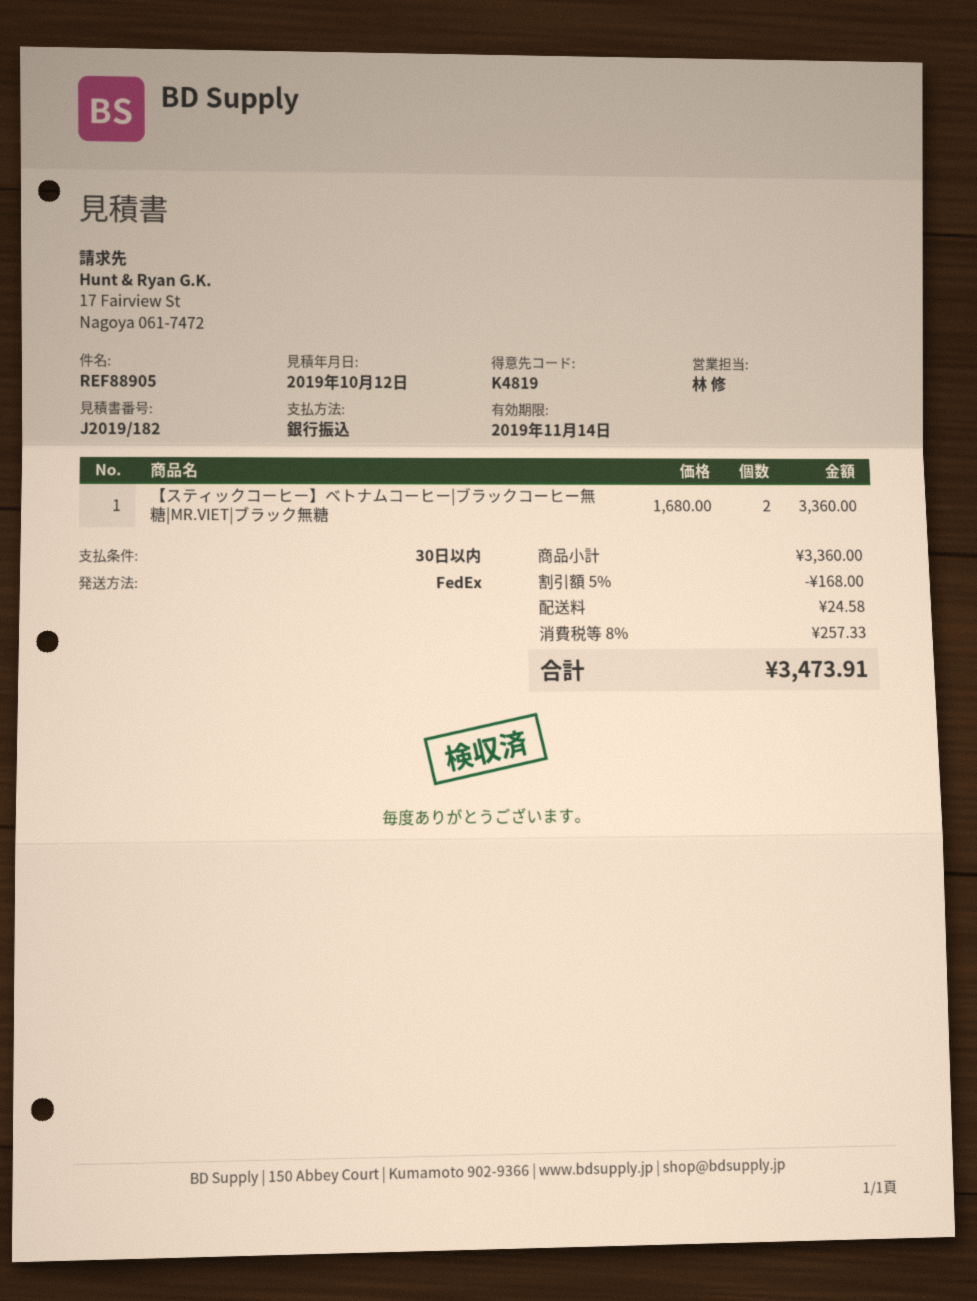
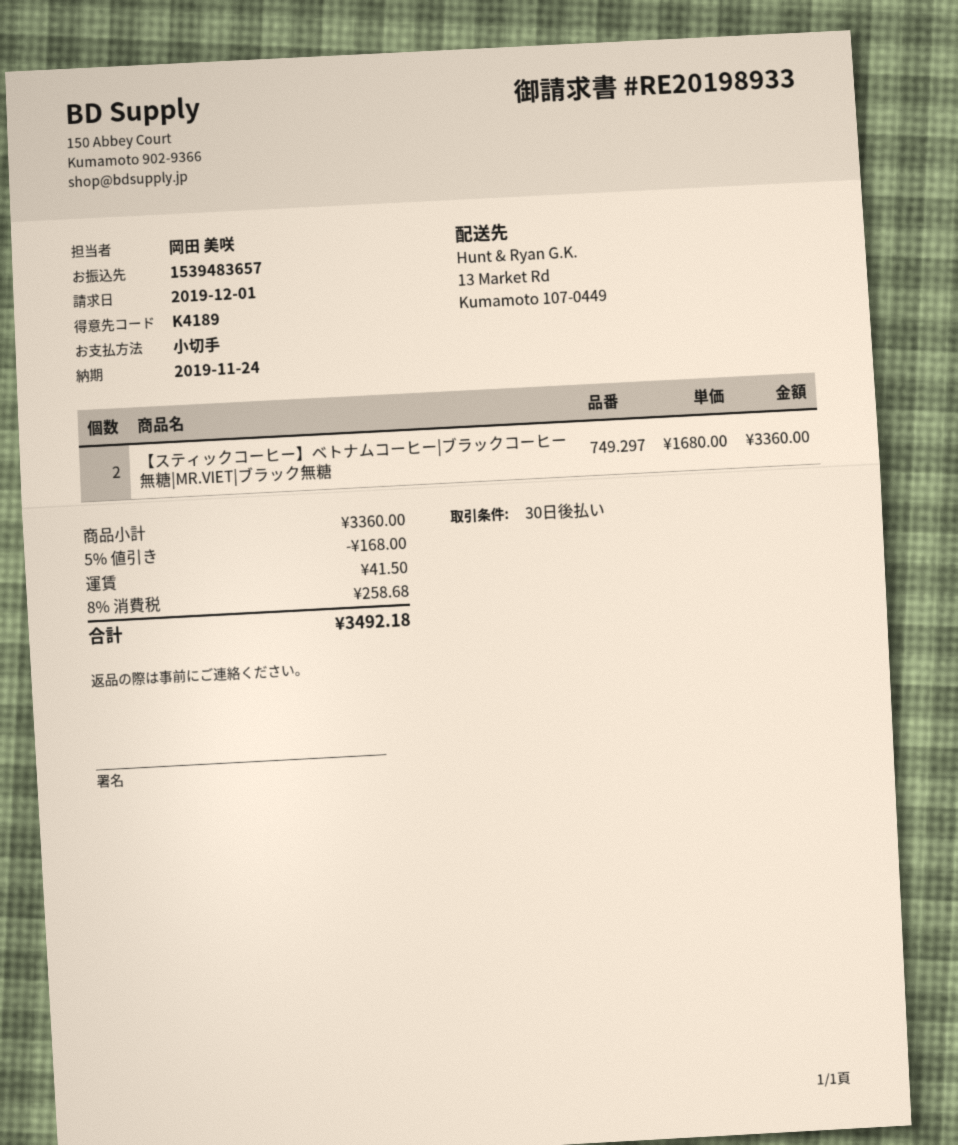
customer number: K4819 -> K4189
sales rep: 林 修 -> 岡田 美咲
payment method: bank transfer -> cheque
shipping: 24.58 -> 41.50
tax: 8% = 257.33 -> 8% = 258.68
total: 3473.91 -> 3492.18

